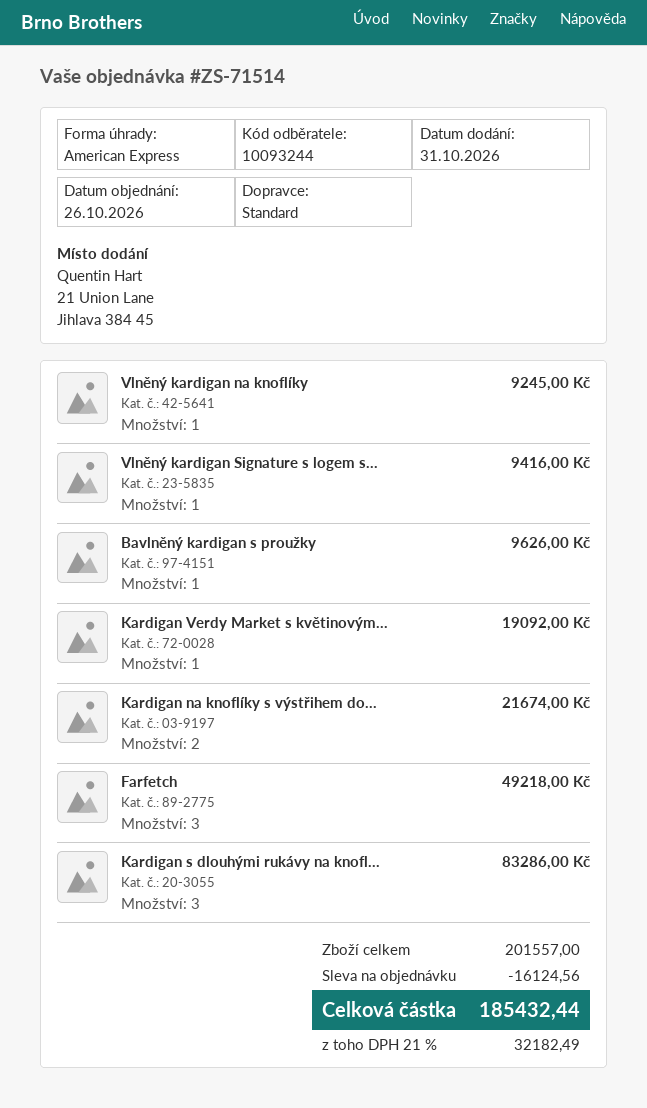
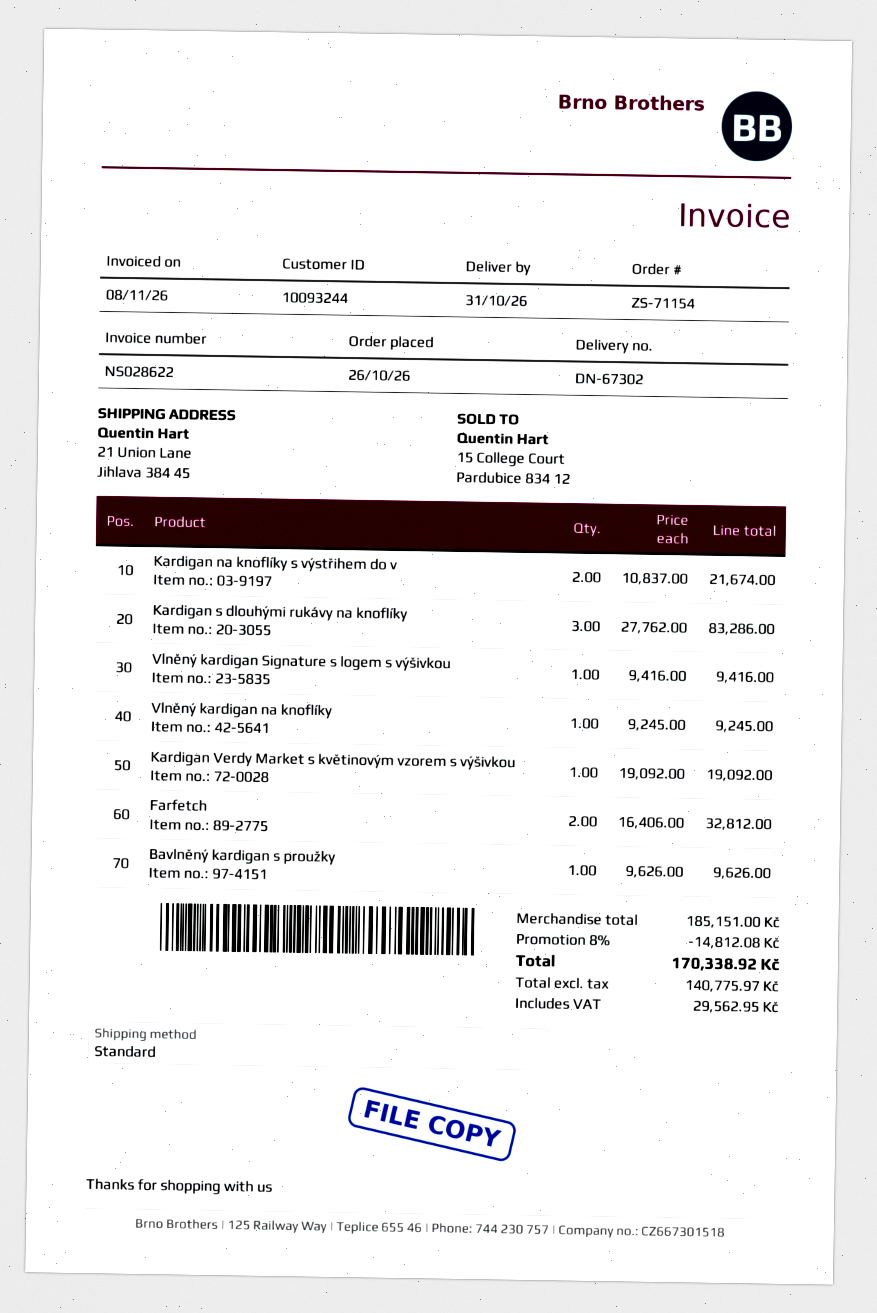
order number: ZS-71514 -> ZS-71154
Farfetch: 3 for 49218.00 -> 2 for 32812.00
subtotal: 201557.00 -> 185151.00
discount: 16124.56 -> 14812.08
tax: 32182.49 -> 29562.95
total: 185432.44 -> 170338.92

